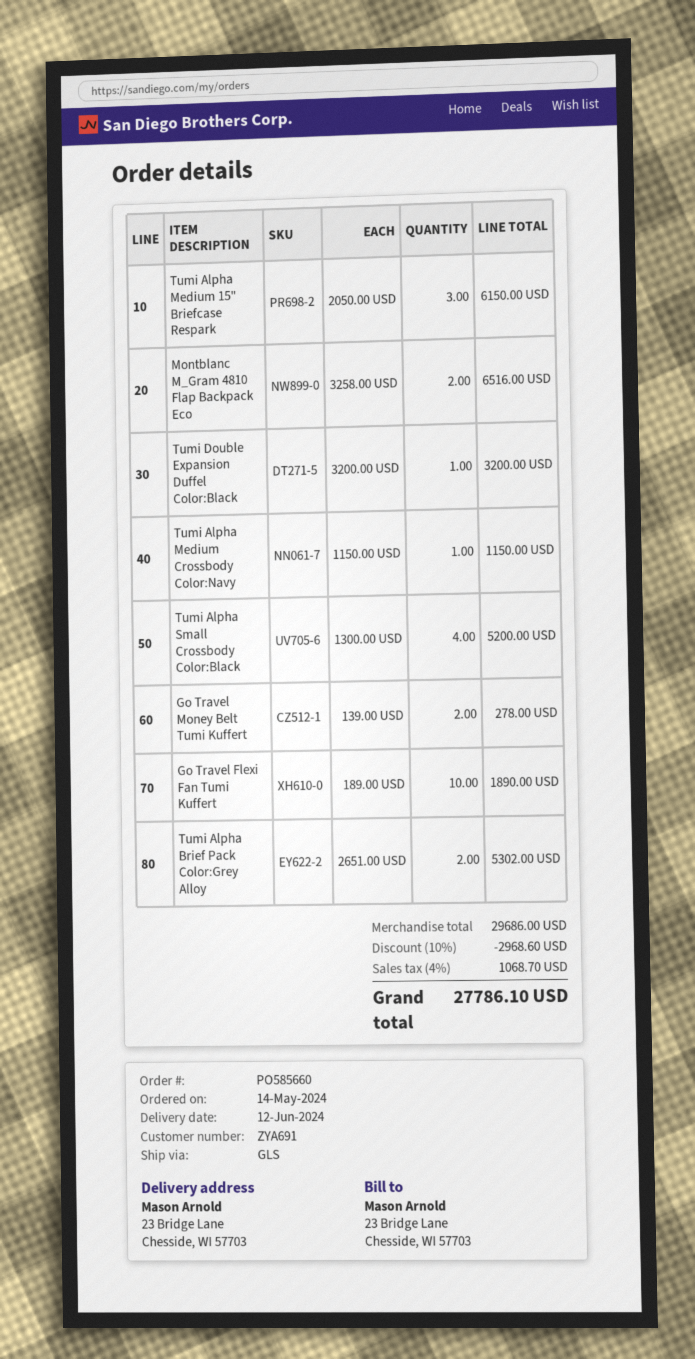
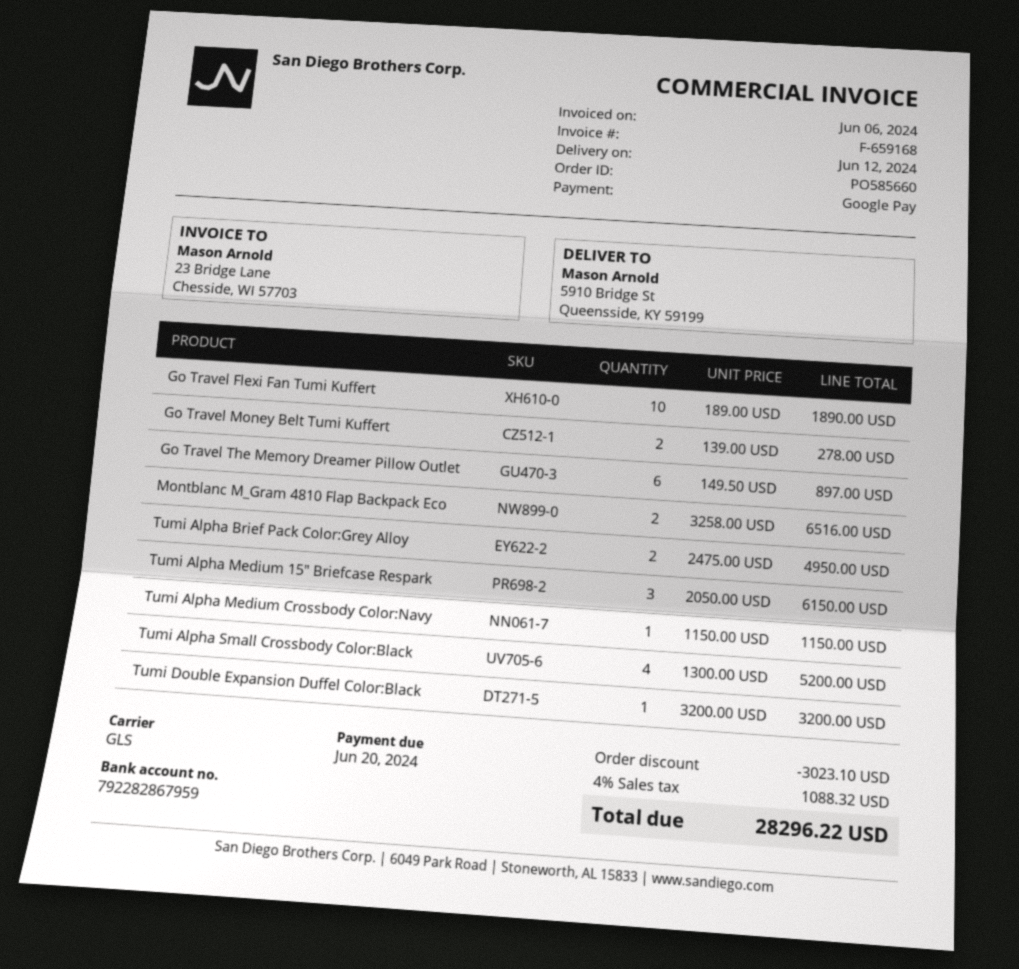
ship to: 23 Bridge Lane, Chesside, WI 57703 -> 5910 Bridge St, Queensside, KY 59199
Tumi Alpha Brief Pack Color:Grey Alloy: 2 x 2651.00 = 5302.00 -> 2 x 2475.00 = 4950.00
Go Travel The Memory Dreamer Pillow Outlet: none -> 6 x 149.50 = 897.00
discount: 2968.60 -> 3023.10
tax: 4% = 1068.70 -> 4% = 1088.32
total: 27786.10 -> 28296.22

